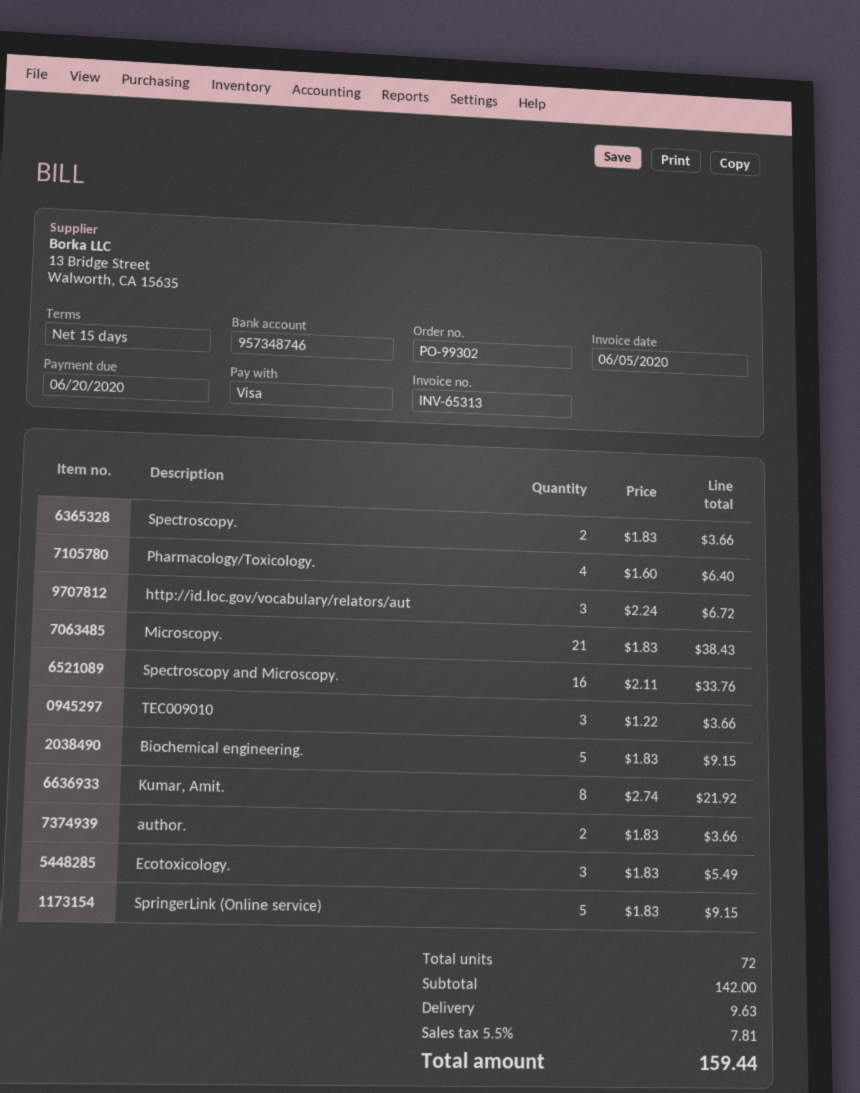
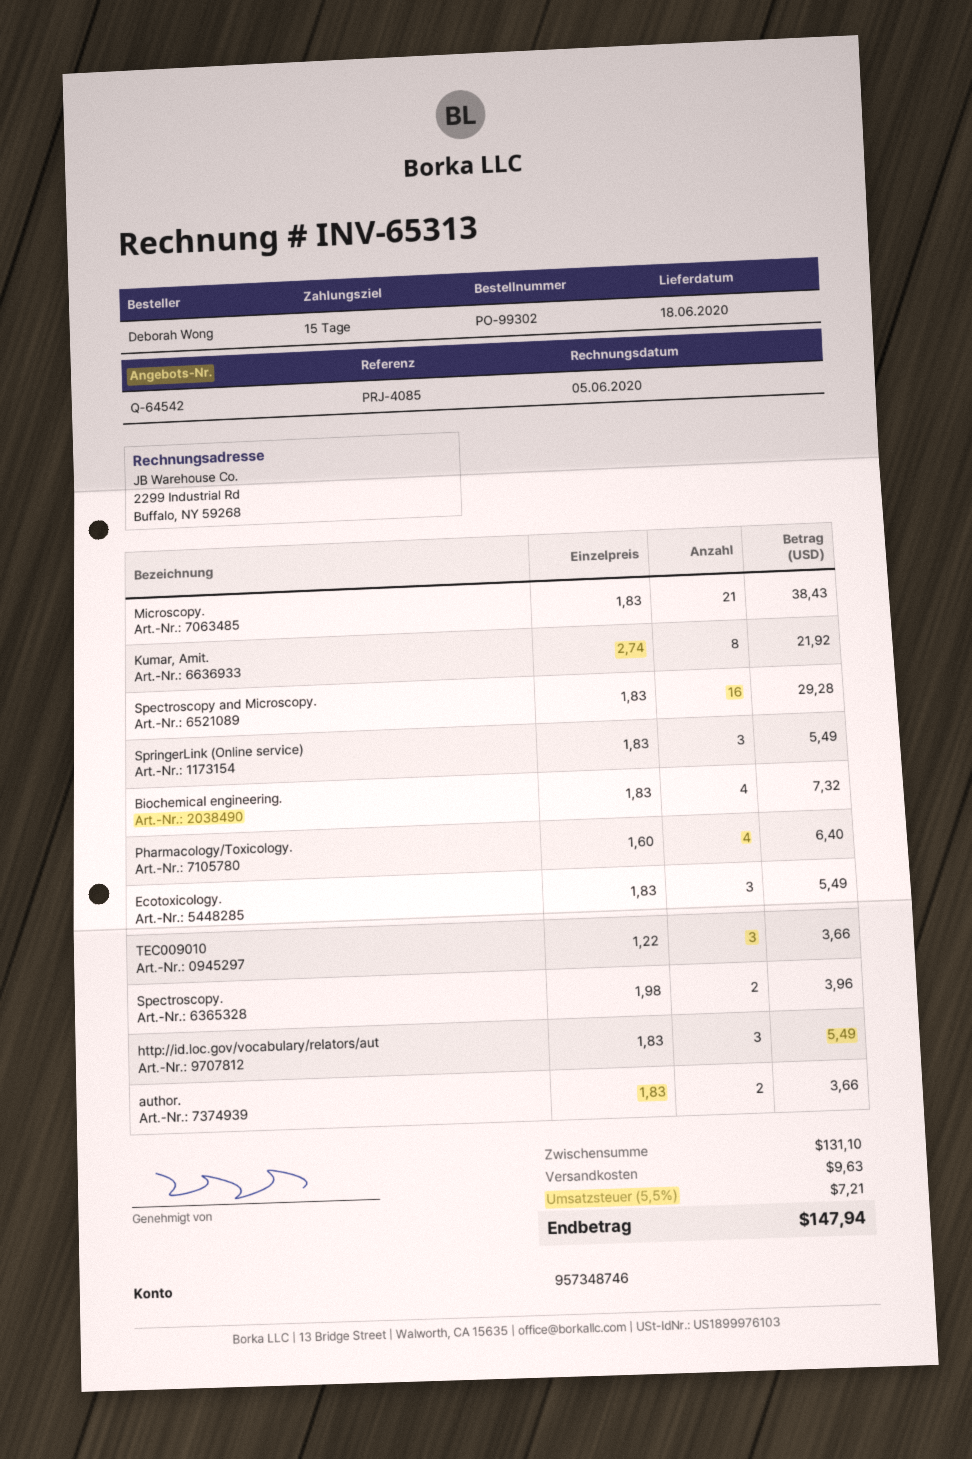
Spectroscopy.: 2 x 1.83 = 3.66 -> 2 x 1.98 = 3.96
http://id.loc.gov/vocabulary/relators/aut: 3 x 2.24 = 6.72 -> 3 x 1.83 = 5.49
Spectroscopy and Microscopy.: 16 x 2.11 = 33.76 -> 16 x 1.83 = 29.28
Biochemical engineering.: 5 x 1.83 = 9.15 -> 4 x 1.83 = 7.32
SpringerLink (Online service): 5 x 1.83 = 9.15 -> 3 x 1.83 = 5.49
subtotal: 142.00 -> 131.10
tax: 5.5% = 7.81 -> 5.5% = 7.21
total: 159.44 -> 147.94

